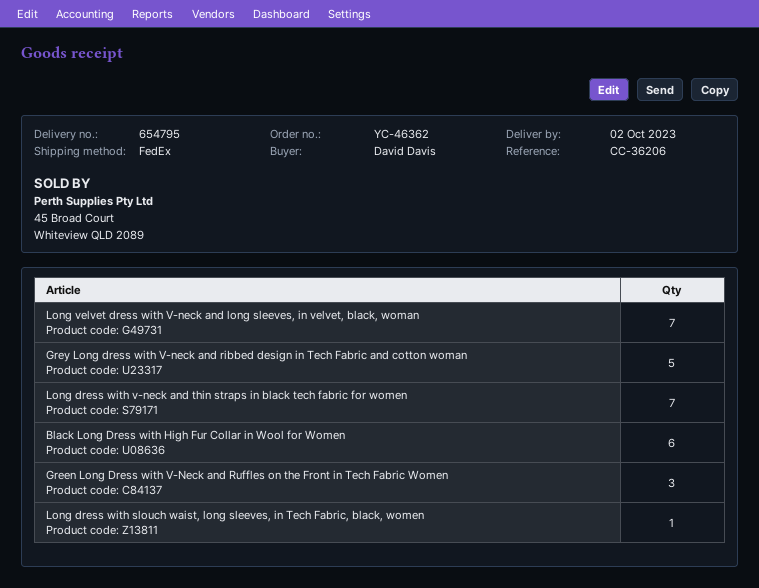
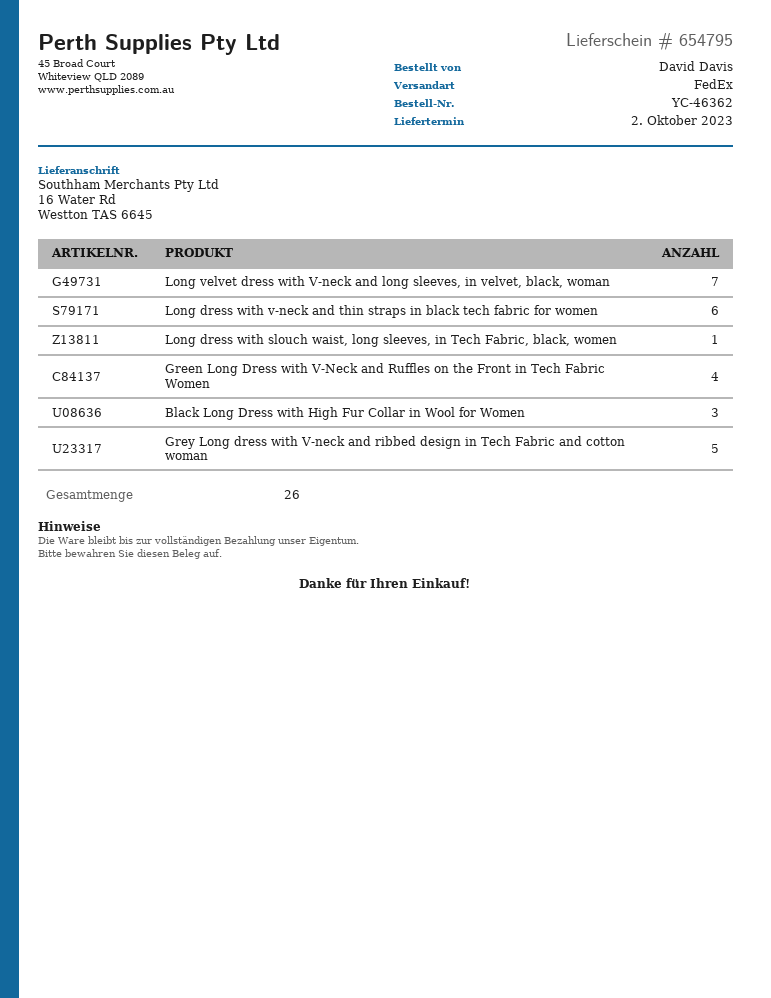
Long dress with v-neck and thin straps in black tech fabric for women: 7 -> 6
Black Long Dress with High Fur Collar in Wool for Women: 6 -> 3
Green Long Dress with V-Neck and Ruffles on the Front in Tech Fabric Women: 3 -> 4

